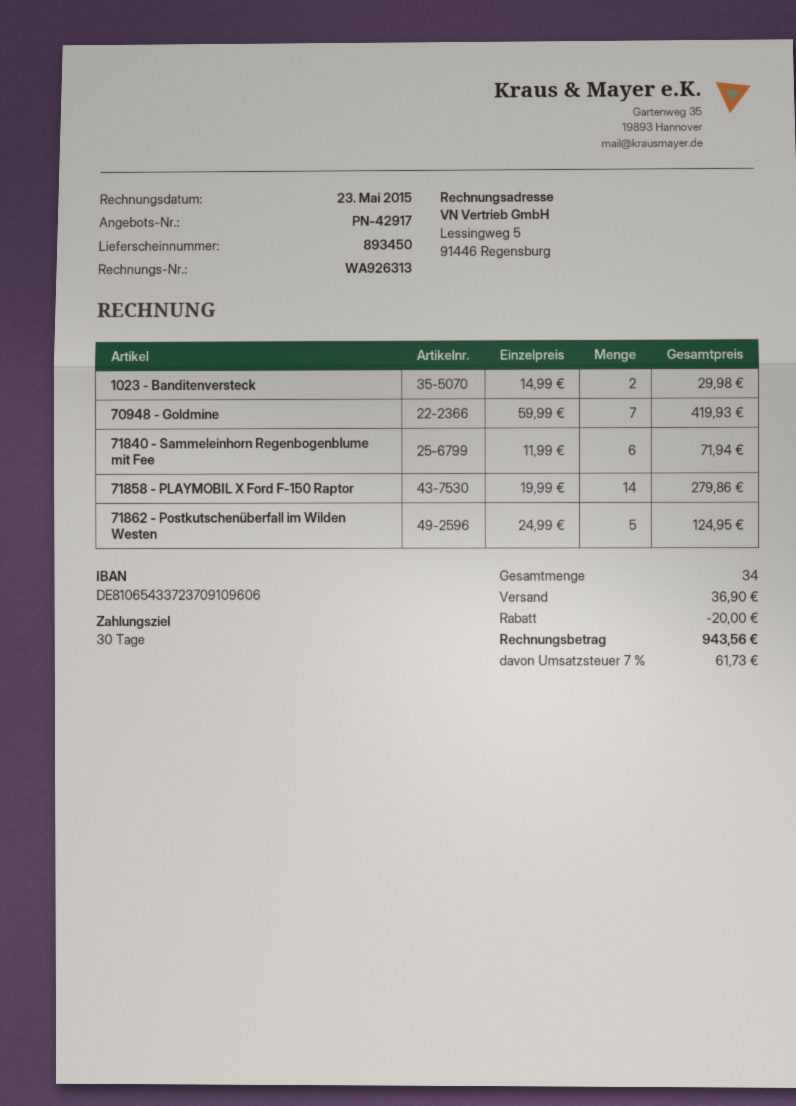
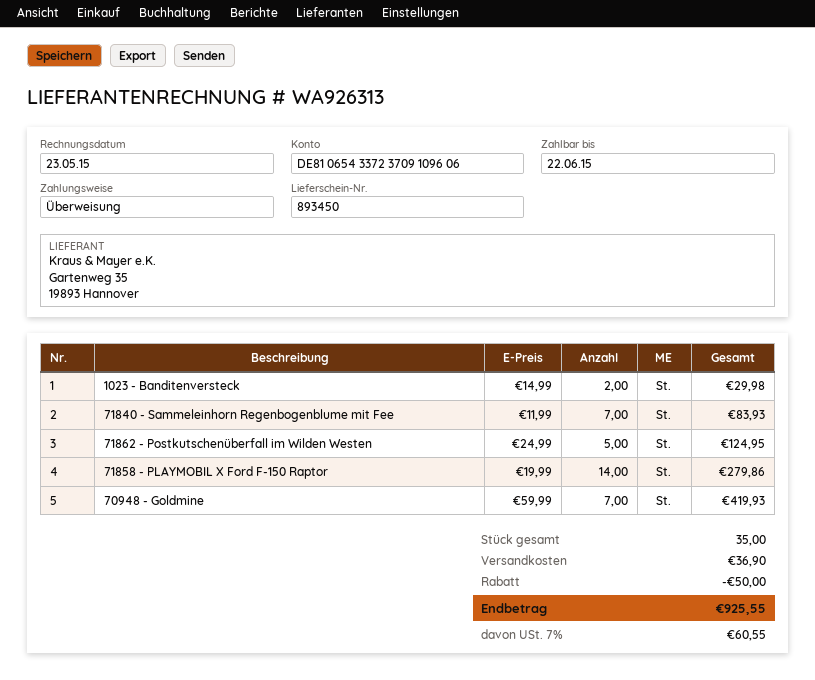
71840 - Sammeleinhorn Regenbogenblume mit Fee: 6 x 11.99 = 71.94 -> 7 x 11.99 = 83.93
total quantity: 34 -> 35
discount: 20.00 -> 50.00
tax: 7% = 61.73 -> 7% = 60.55
total: 943.56 -> 925.55

